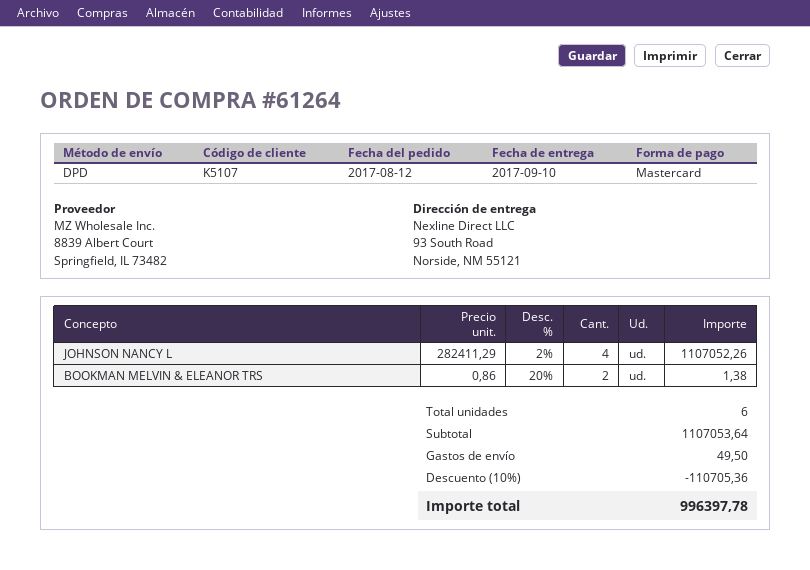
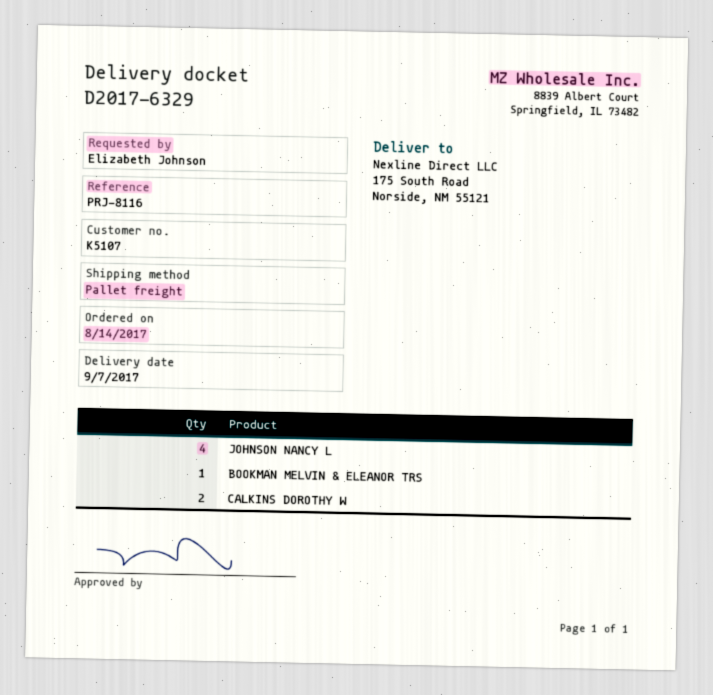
order date: 2017-08-12 -> 2017-08-14
delivery date: 2017-09-10 -> 2017-09-07
shipping method: DPD -> pallet freight
ship to: 93 South Road, Norside, NM 55121 -> 175 South Road, Norside, NM 55121
BOOKMAN MELVIN & ELEANOR TRS: 2 -> 1
CALKINS DOROTHY W: none -> 2

